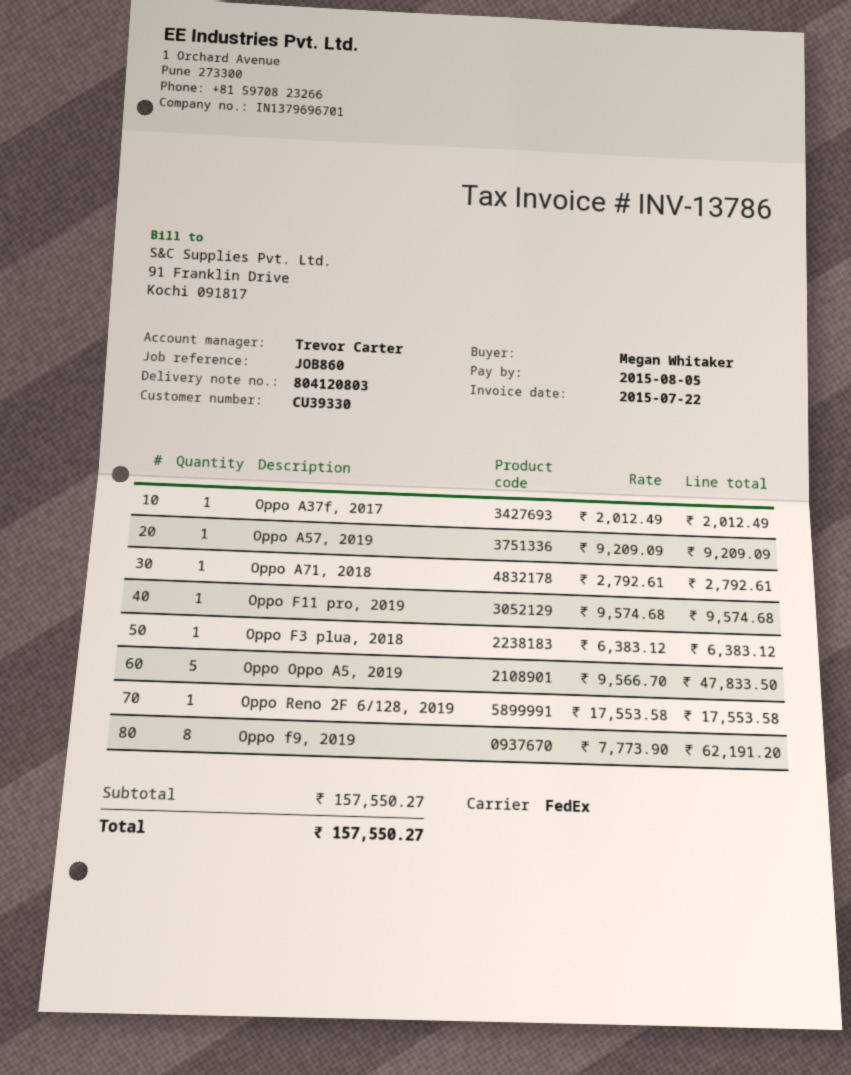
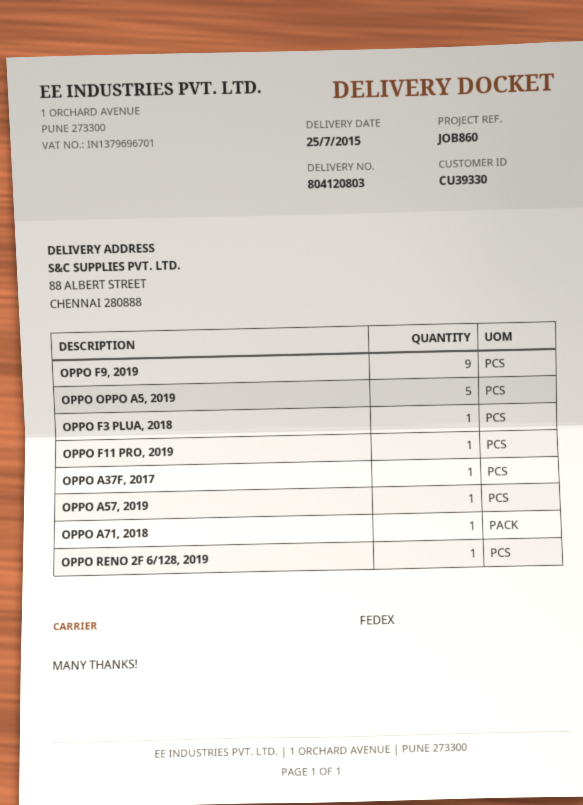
Oppo f9, 2019: 8 -> 9

